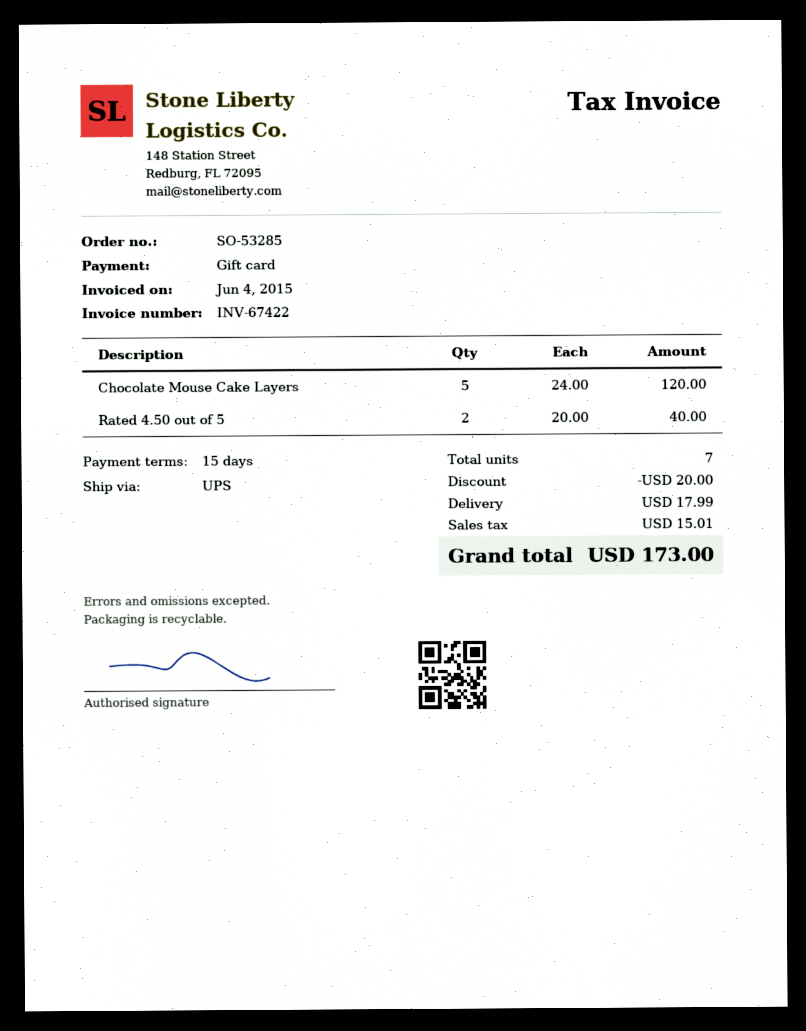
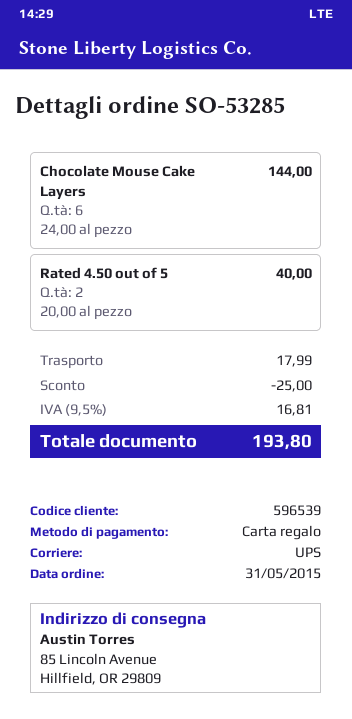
Chocolate Mouse Cake Layers: 5 x 24.00 = 120.00 -> 6 x 24.00 = 144.00
discount: 20.00 -> 25.00
tax: 15.01 -> 16.81
total: 173.00 -> 193.80

